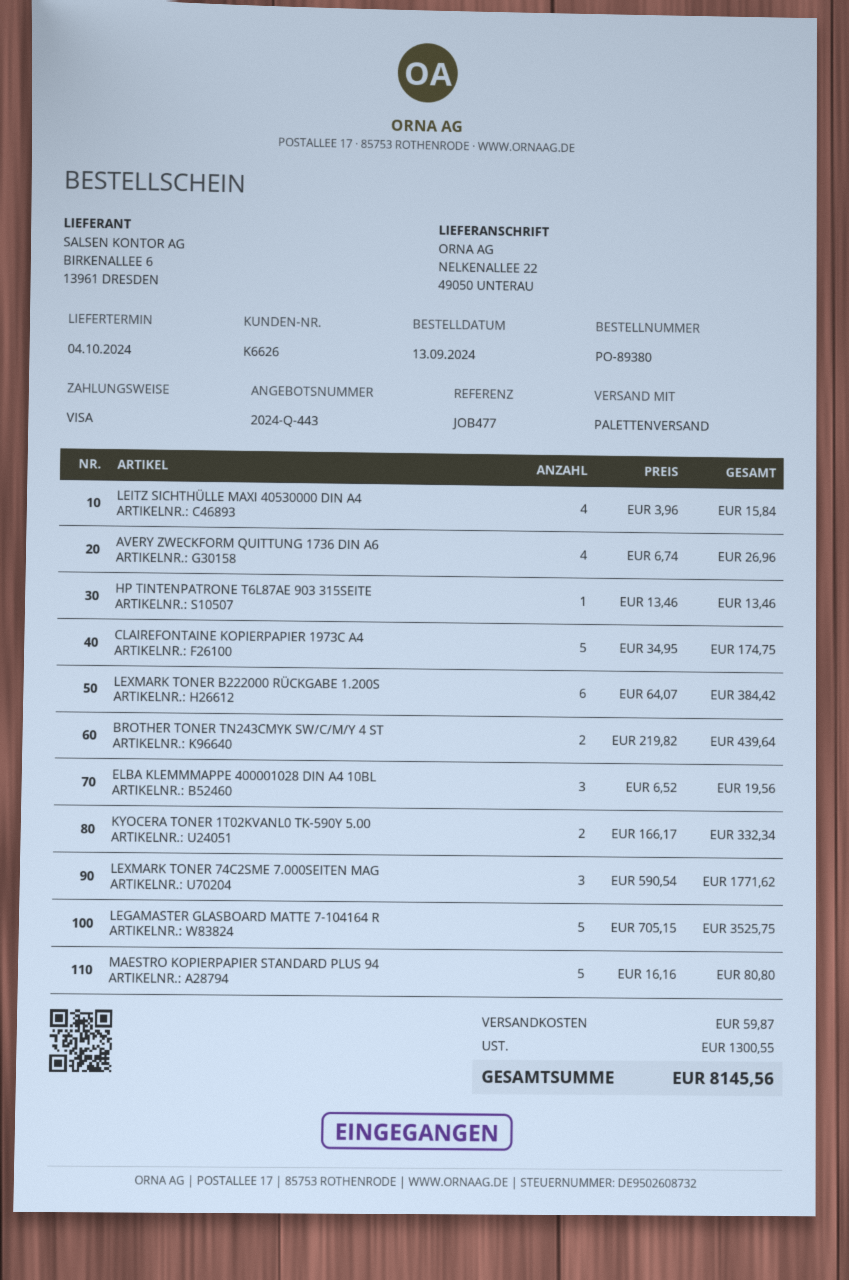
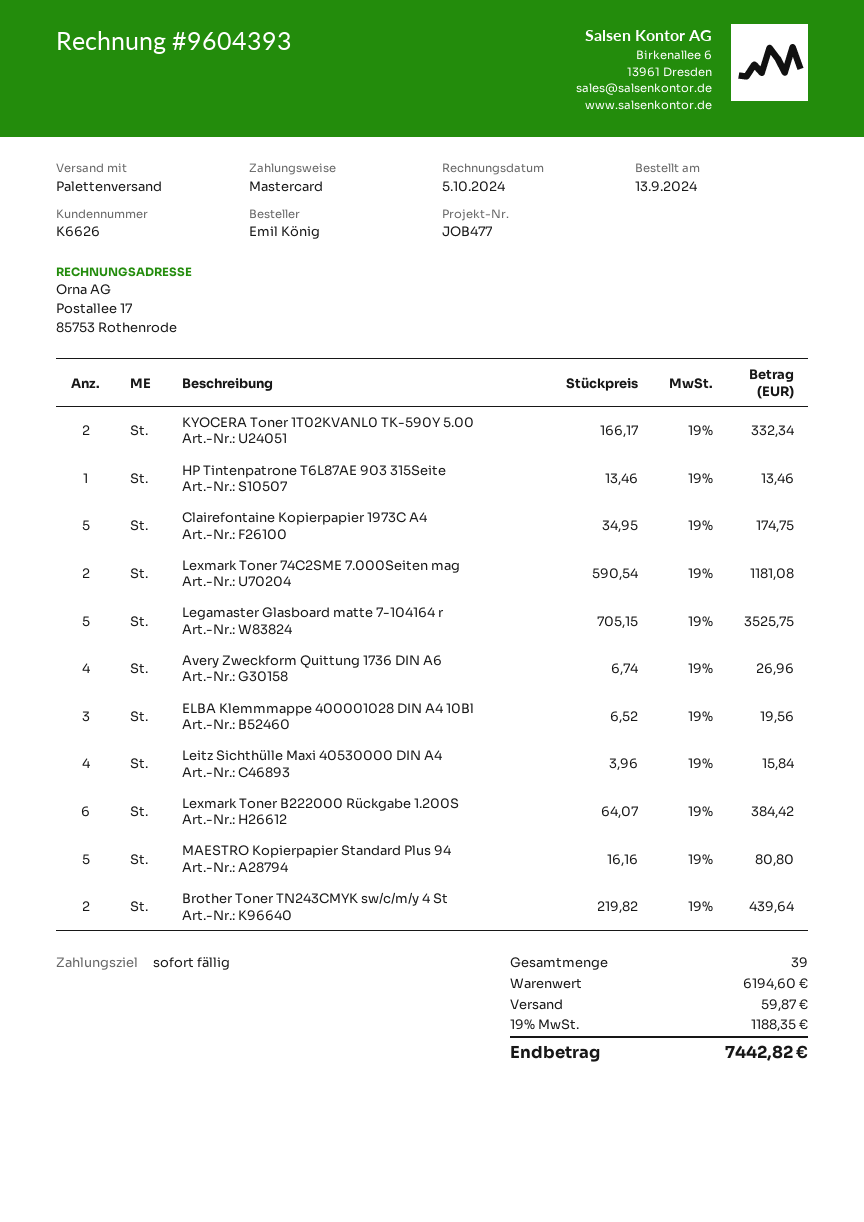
payment method: Visa -> Mastercard
LEXMARK TONER 74C2SME 7.000SEITEN MAG: 3 x 590.54 = 1771.62 -> 2 x 590.54 = 1181.08
tax: 1300.55 -> 1188.35
total: 8145.56 -> 7442.82

